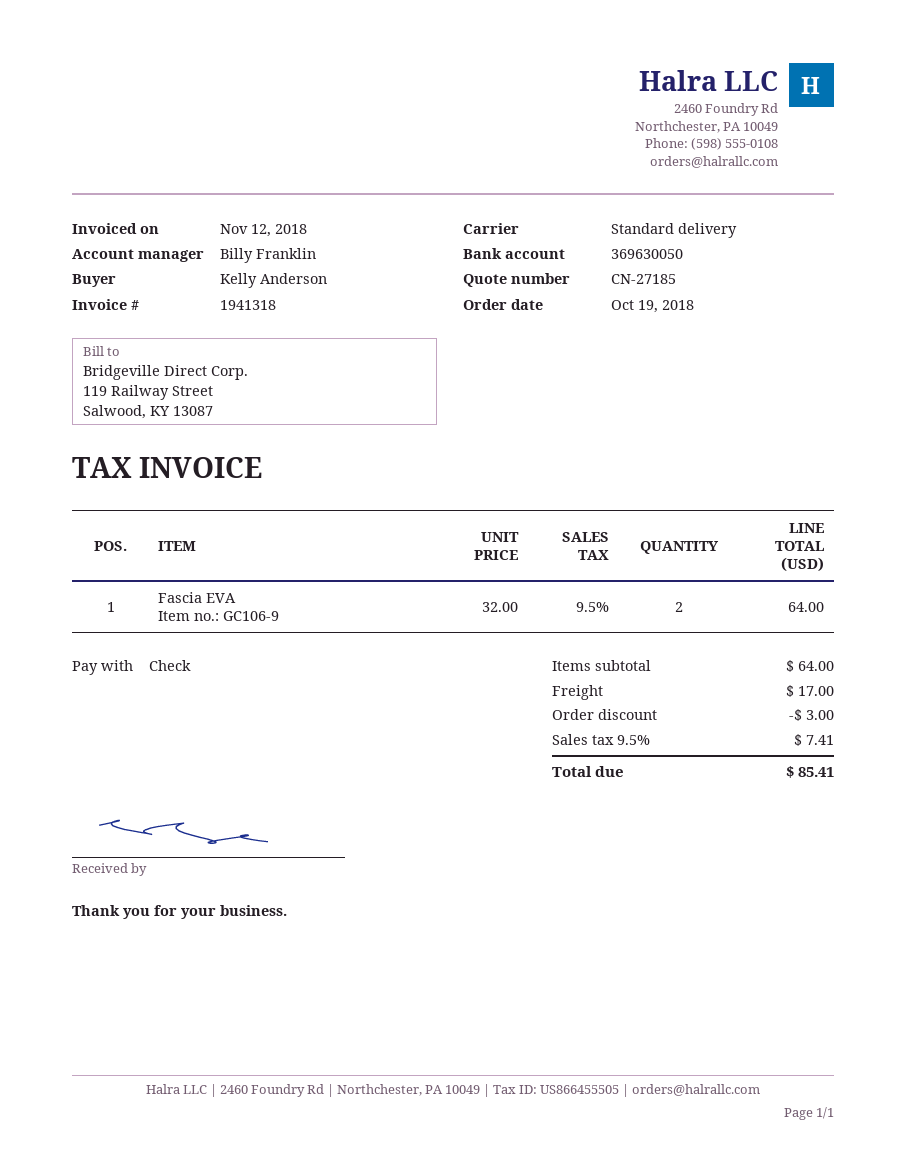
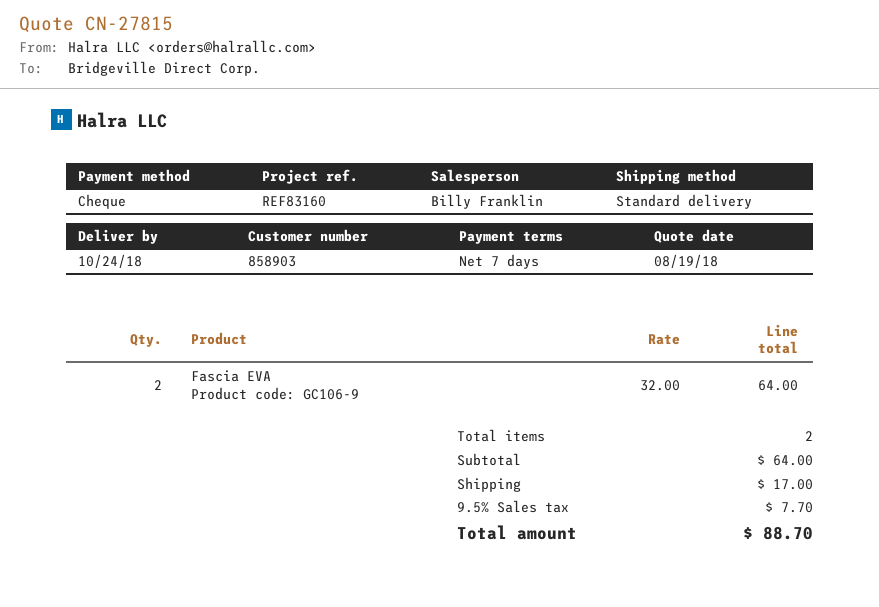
quote number: CN-27185 -> CN-27815
discount: 3.00 -> none
tax: 9.5% = 7.41 -> 9.5% = 7.70
total: 85.41 -> 88.70

